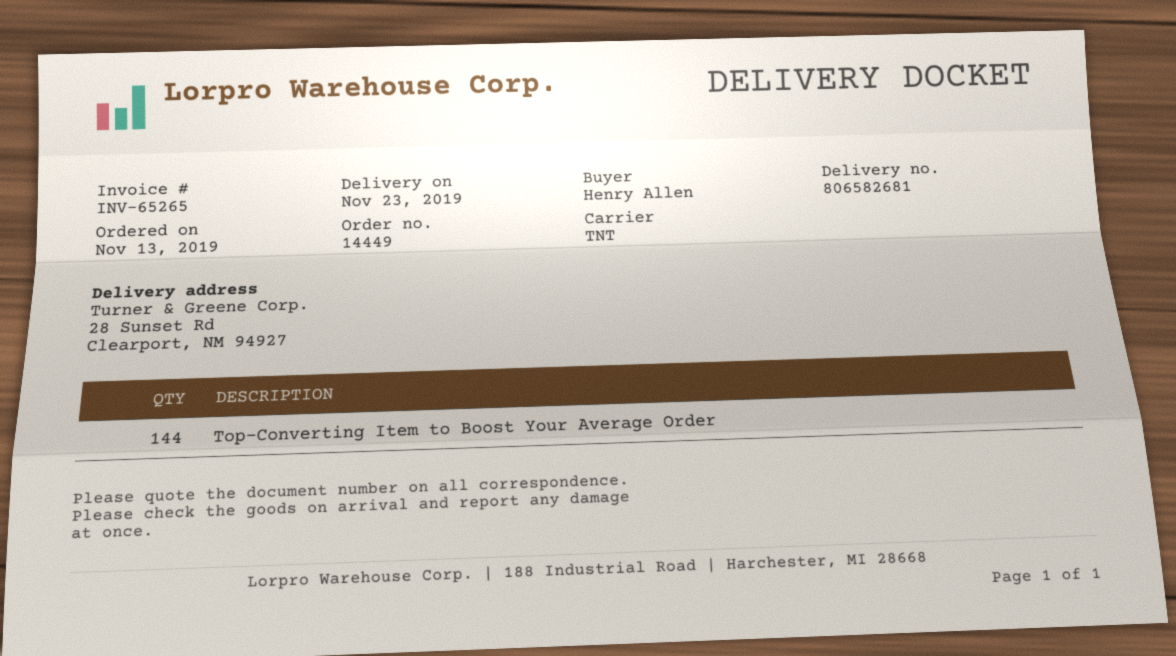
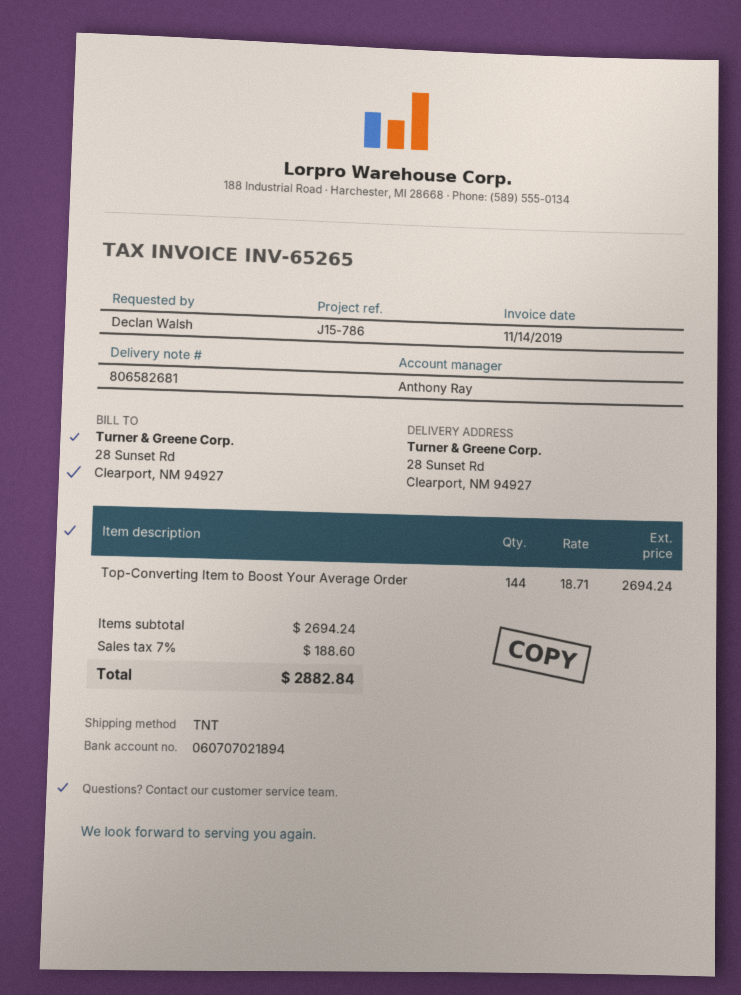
ordered by: Henry Allen -> Declan Walsh

